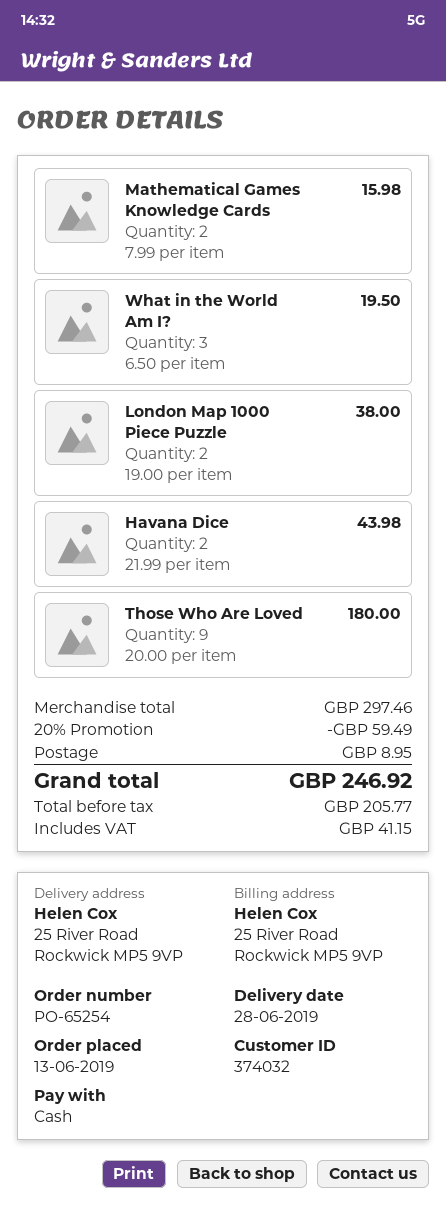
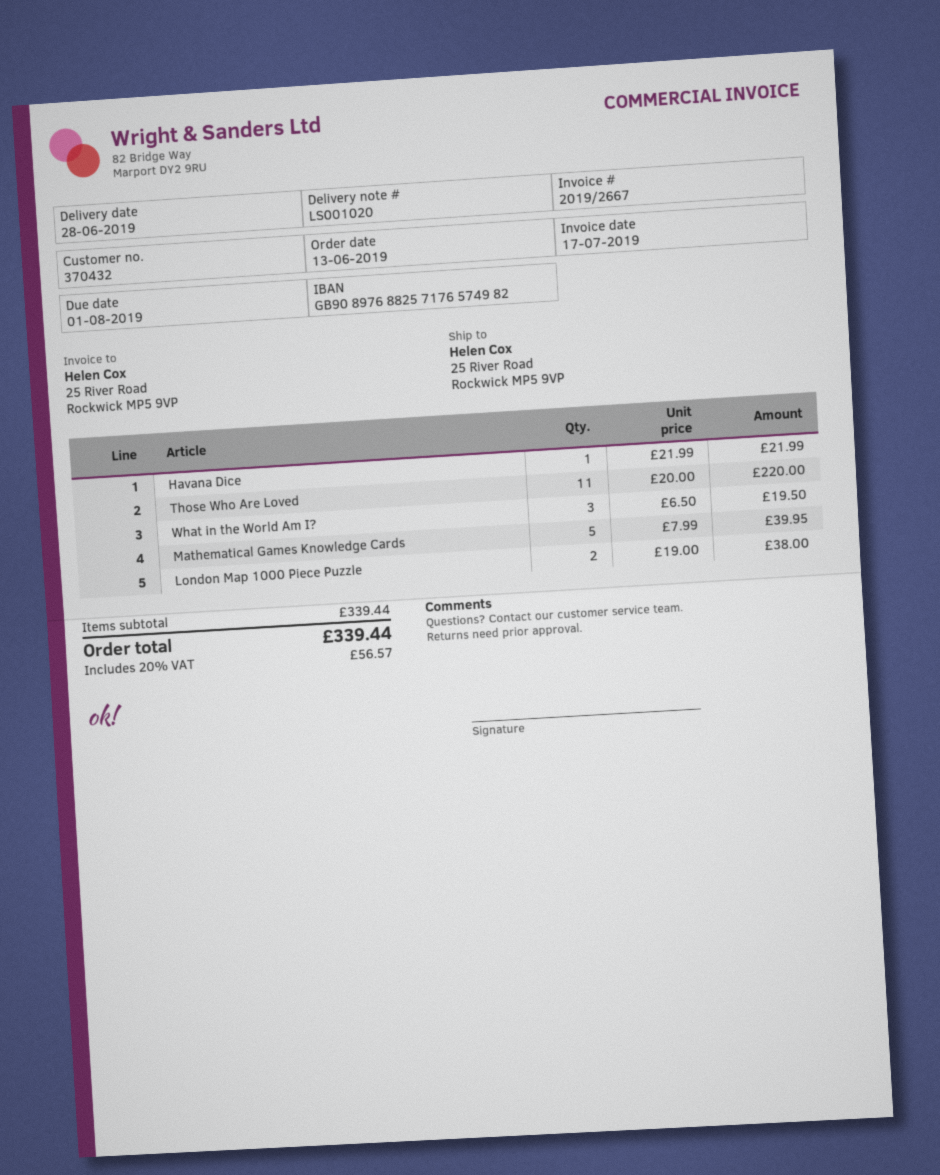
customer number: 374032 -> 370432
Mathematical Games Knowledge Cards: 2 x 7.99 = 15.98 -> 5 x 7.99 = 39.95
Havana Dice: 2 x 21.99 = 43.98 -> 1 x 21.99 = 21.99
Those Who Are Loved: 9 x 20.00 = 180.00 -> 11 x 20.00 = 220.00
subtotal: 297.46 -> 339.44
discount: 20% = 59.49 -> none
shipping: 8.95 -> none
tax: 41.15 -> 56.57
total: 246.92 -> 339.44

